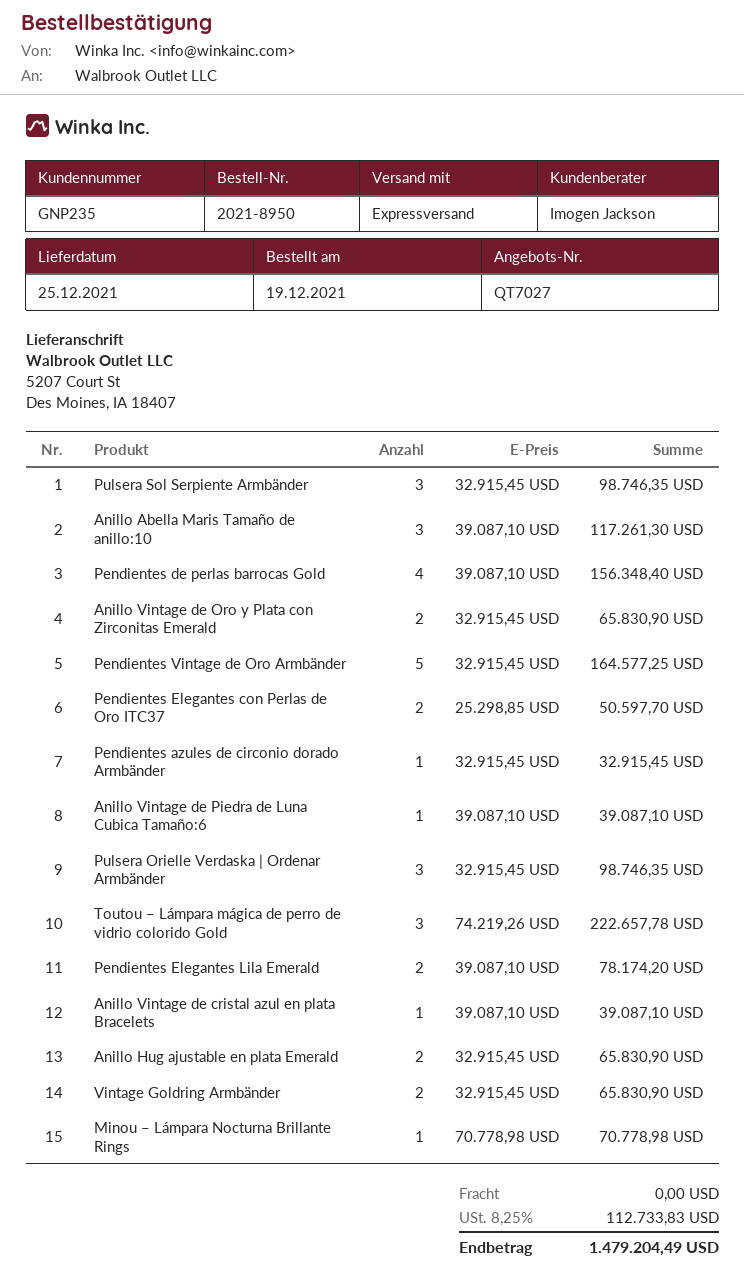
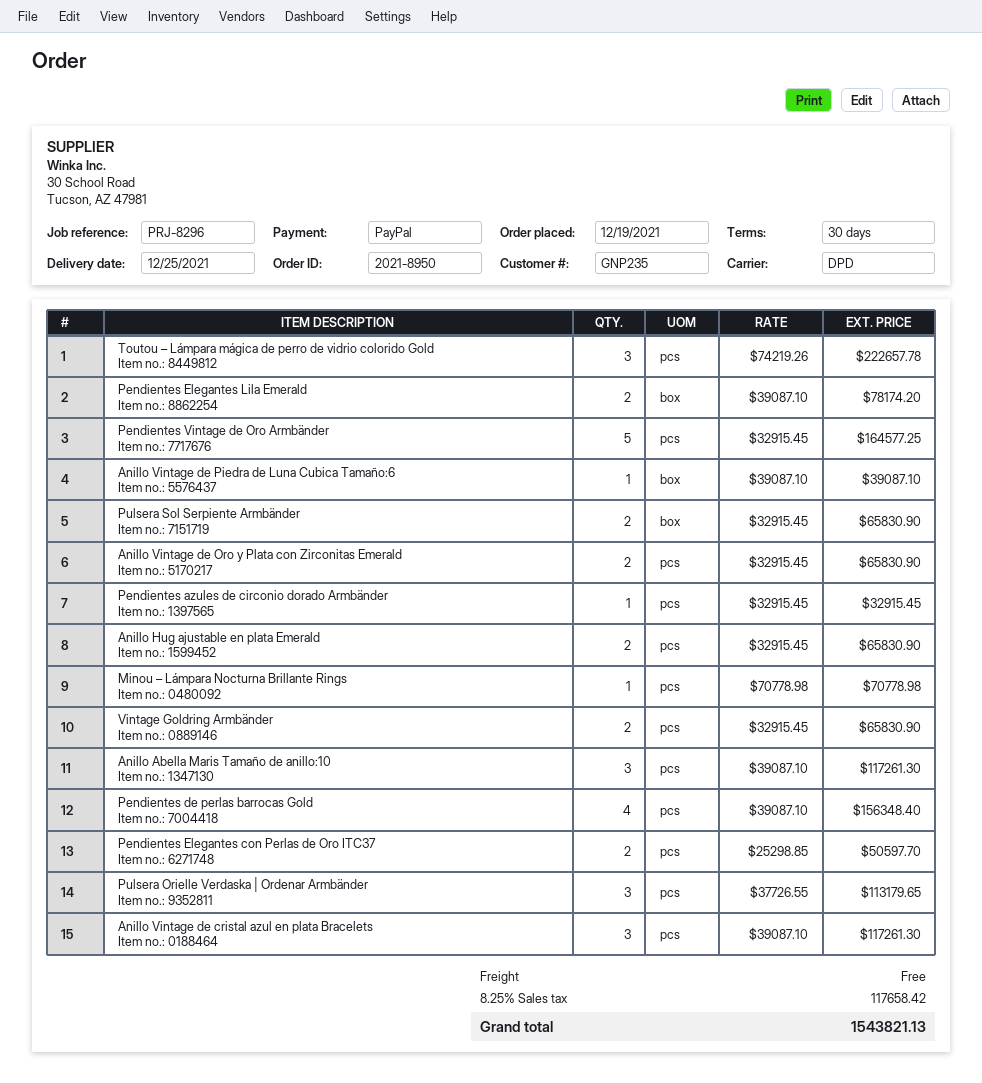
shipping method: express -> DPD
Pulsera Sol Serpiente Armbänder: 3 x 32915.45 = 98746.35 -> 2 x 32915.45 = 65830.90
Pulsera Orielle Verdaska | Ordenar Armbänder: 3 x 32915.45 = 98746.35 -> 3 x 37726.55 = 113179.65
Anillo Vintage de cristal azul en plata Bracelets: 1 x 39087.10 = 39087.10 -> 3 x 39087.10 = 117261.30
tax: 8.25% = 112733.83 -> 8.25% = 117658.42
total: 1479204.49 -> 1543821.13

